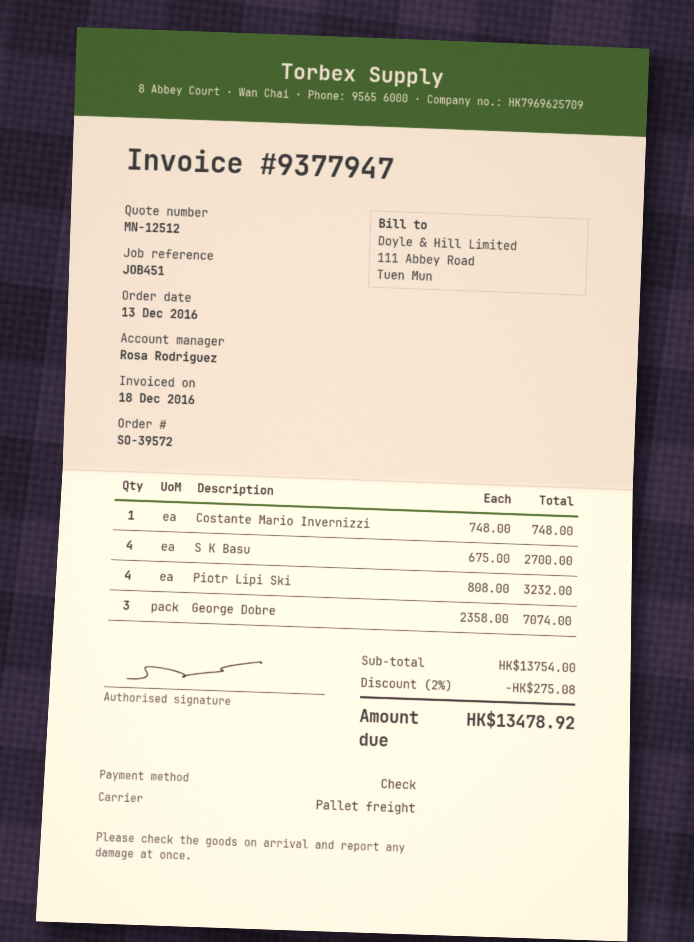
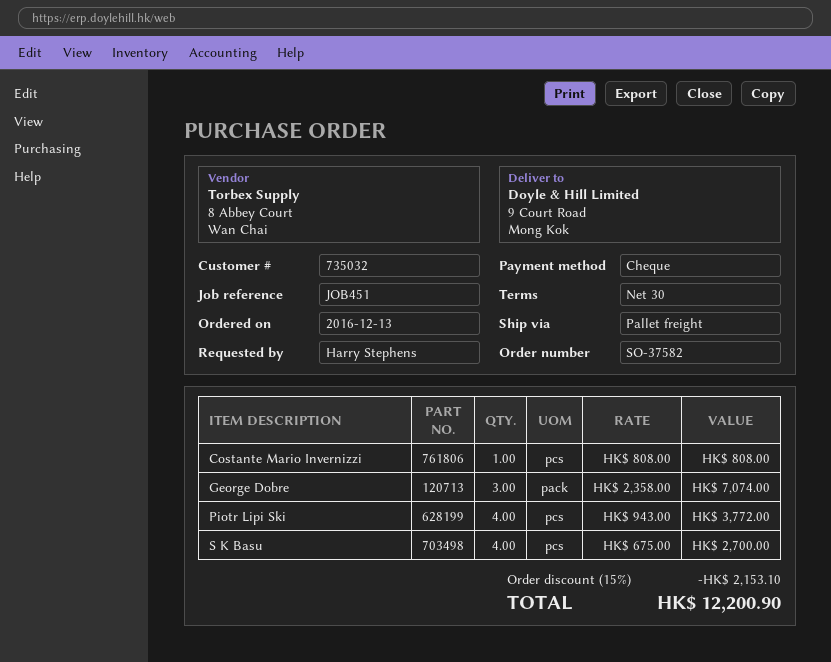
order number: SO-39572 -> SO-37582
Costante Mario Invernizzi: 1 x 748.00 = 748.00 -> 1 x 808.00 = 808.00
Piotr Lipi Ski: 4 x 808.00 = 3232.00 -> 4 x 943.00 = 3772.00
discount: 2% = 275.08 -> 15% = 2153.10
total: 13478.92 -> 12200.90

